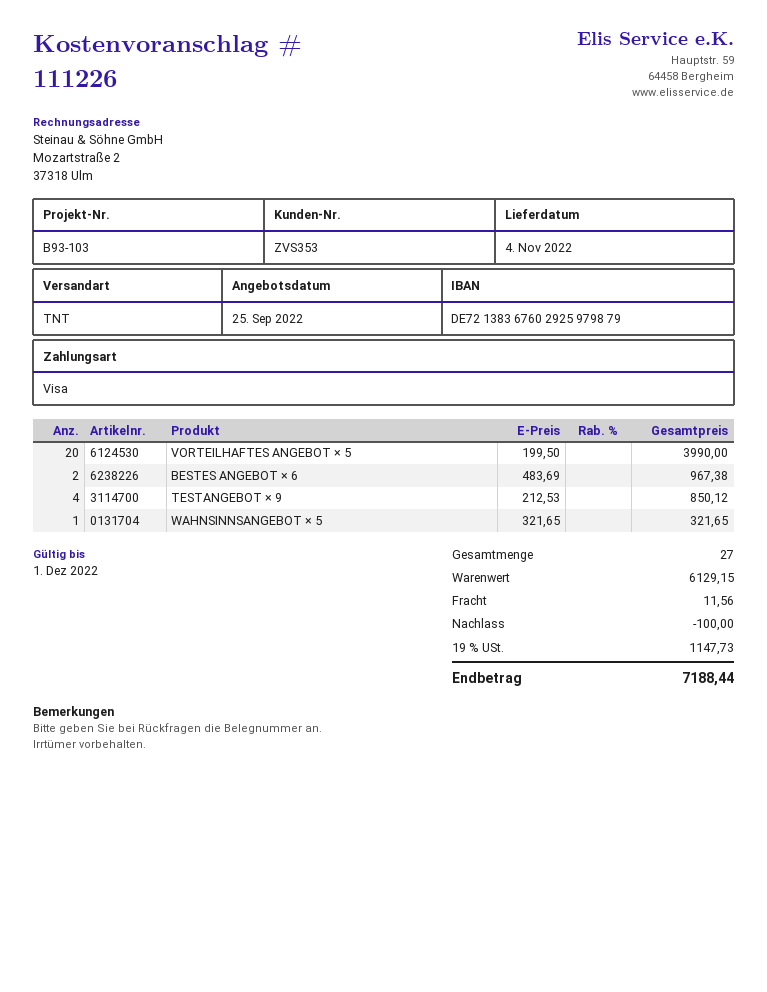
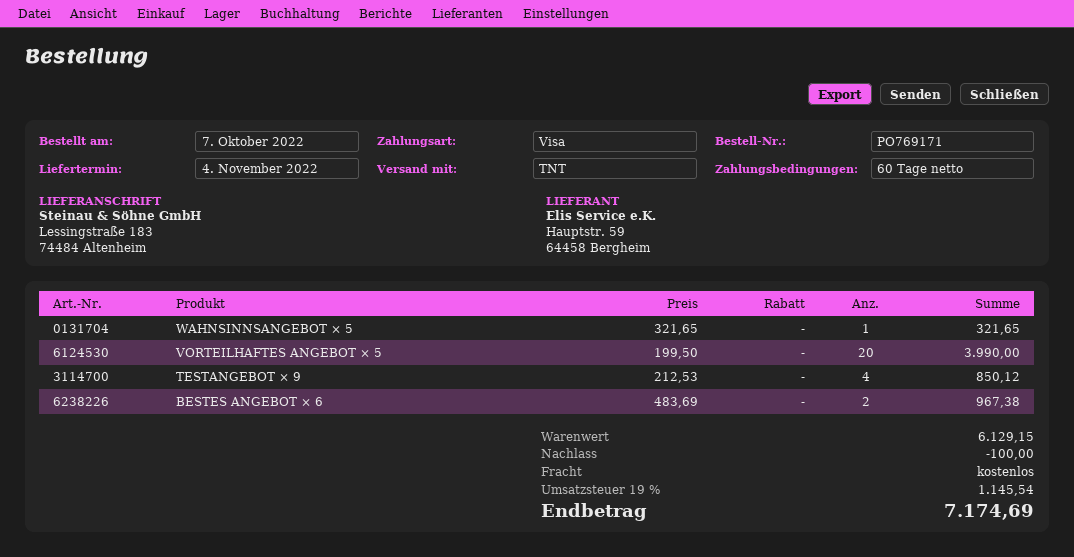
shipping: 11.56 -> 0.00
tax: 19% = 1147.73 -> 19% = 1145.54
total: 7188.44 -> 7174.69

